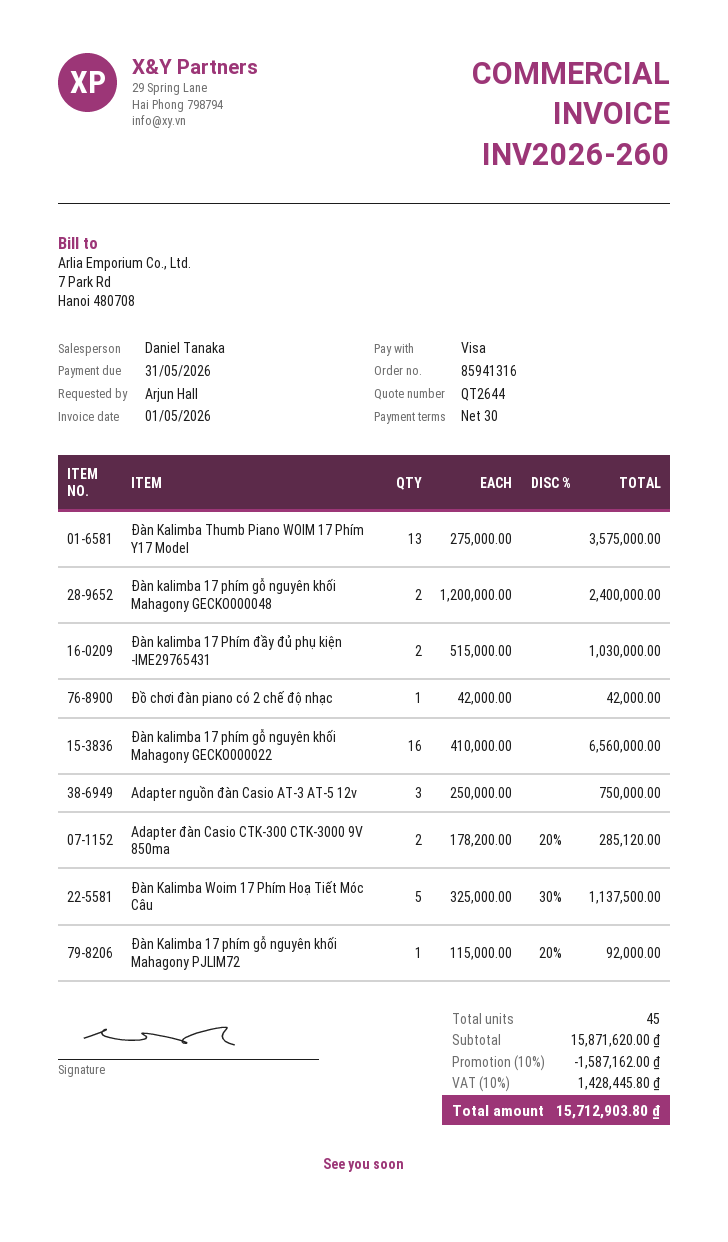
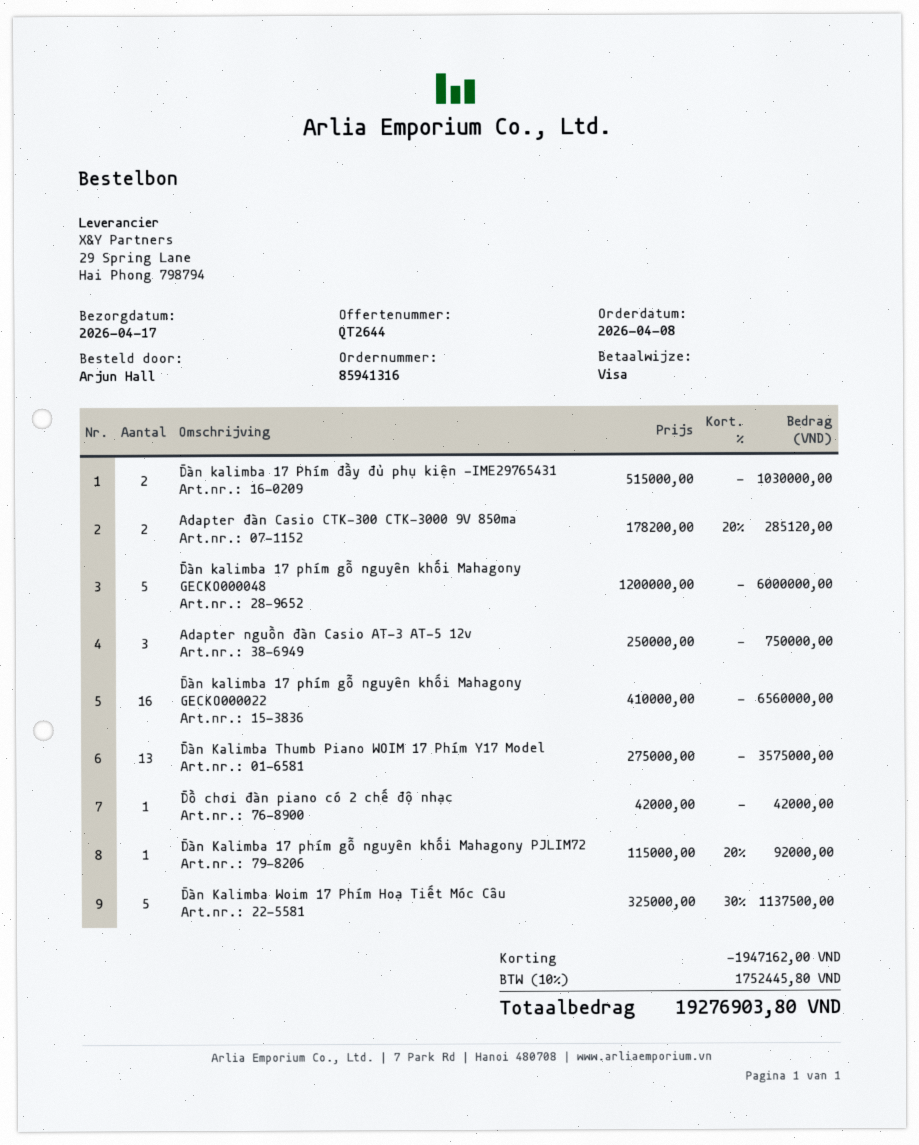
Đàn kalimba 17 phím gỗ nguyên khối Mahagony GECKO000048: 2 x 1200000.00 = 2400000.00 -> 5 x 1200000.00 = 6000000.00
discount: 1587162.00 -> 1947162.00
tax: 10% = 1428445.80 -> 10% = 1752445.80
total: 15712903.80 -> 19276903.80

